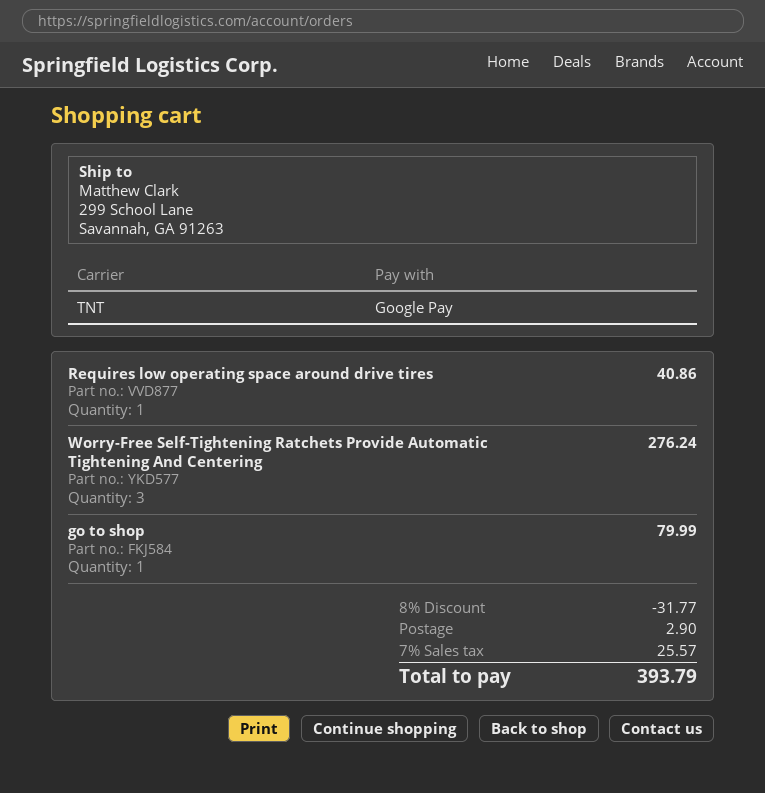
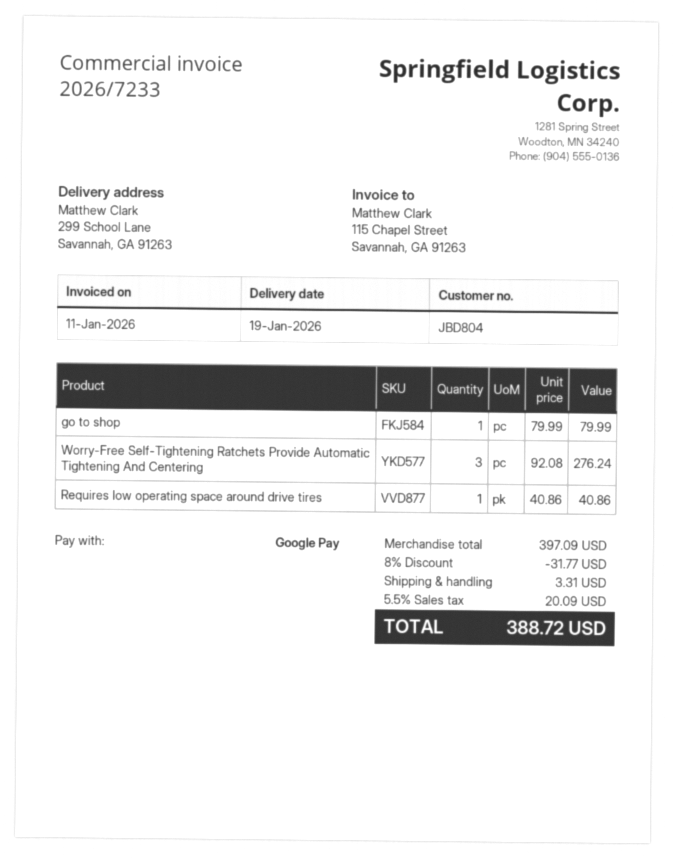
shipping: 2.90 -> 3.31
tax: 7% = 25.57 -> 5.5% = 20.09
total: 393.79 -> 388.72

